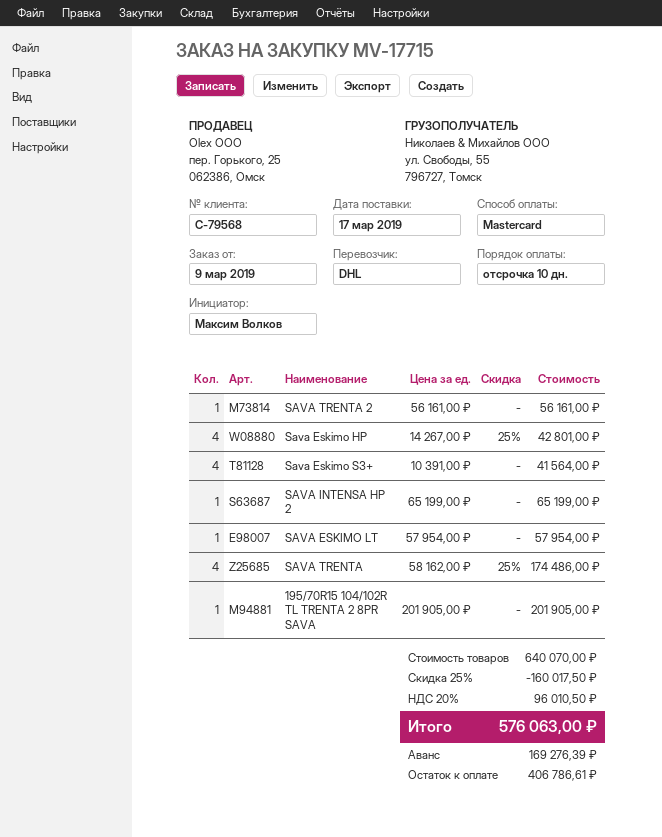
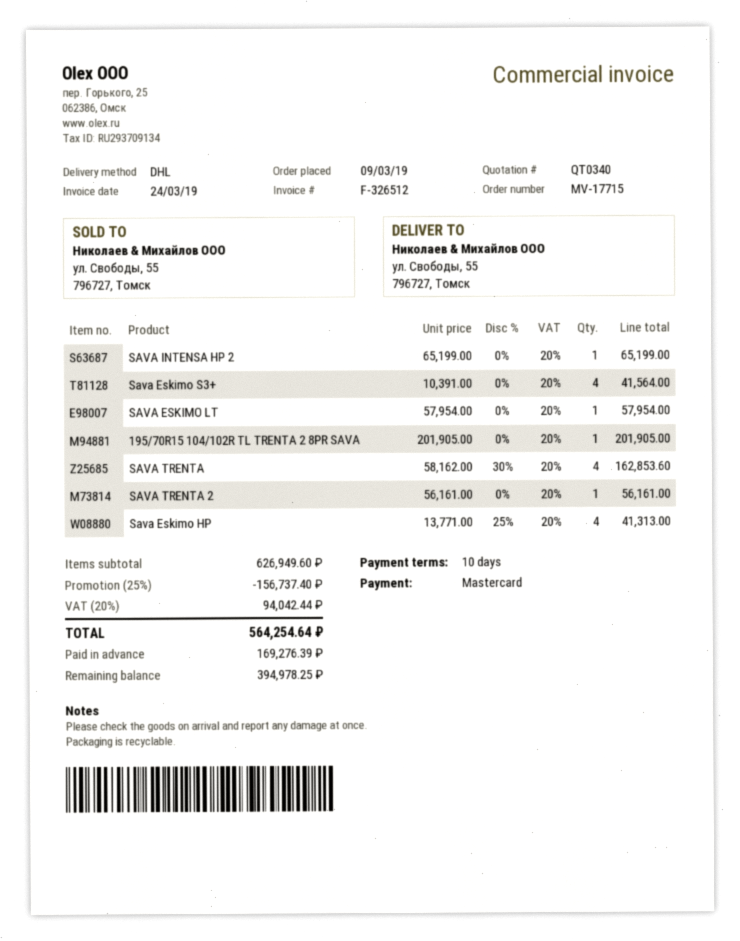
Sava Eskimo HP: 4 x 14267.00 - 25% = 42801.00 -> 4 x 13771.00 - 25% = 41313.00
SAVA TRENTA: 4 x 58162.00 - 25% = 174486.00 -> 4 x 58162.00 - 30% = 162853.60
subtotal: 640070.00 -> 626949.60
discount: 25% = 160017.50 -> 25% = 156737.40
tax: 20% = 96010.50 -> 20% = 94042.44
total: 576063.00 -> 564254.64
balance: 406786.61 -> 394978.25

